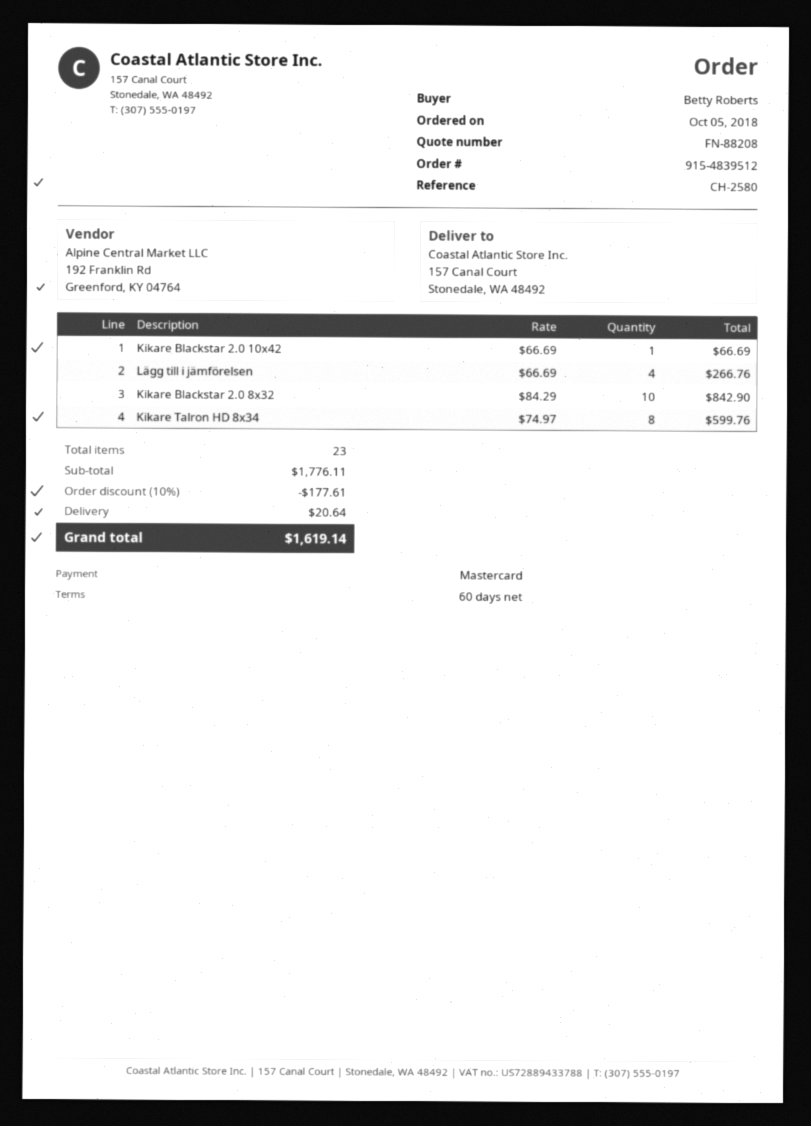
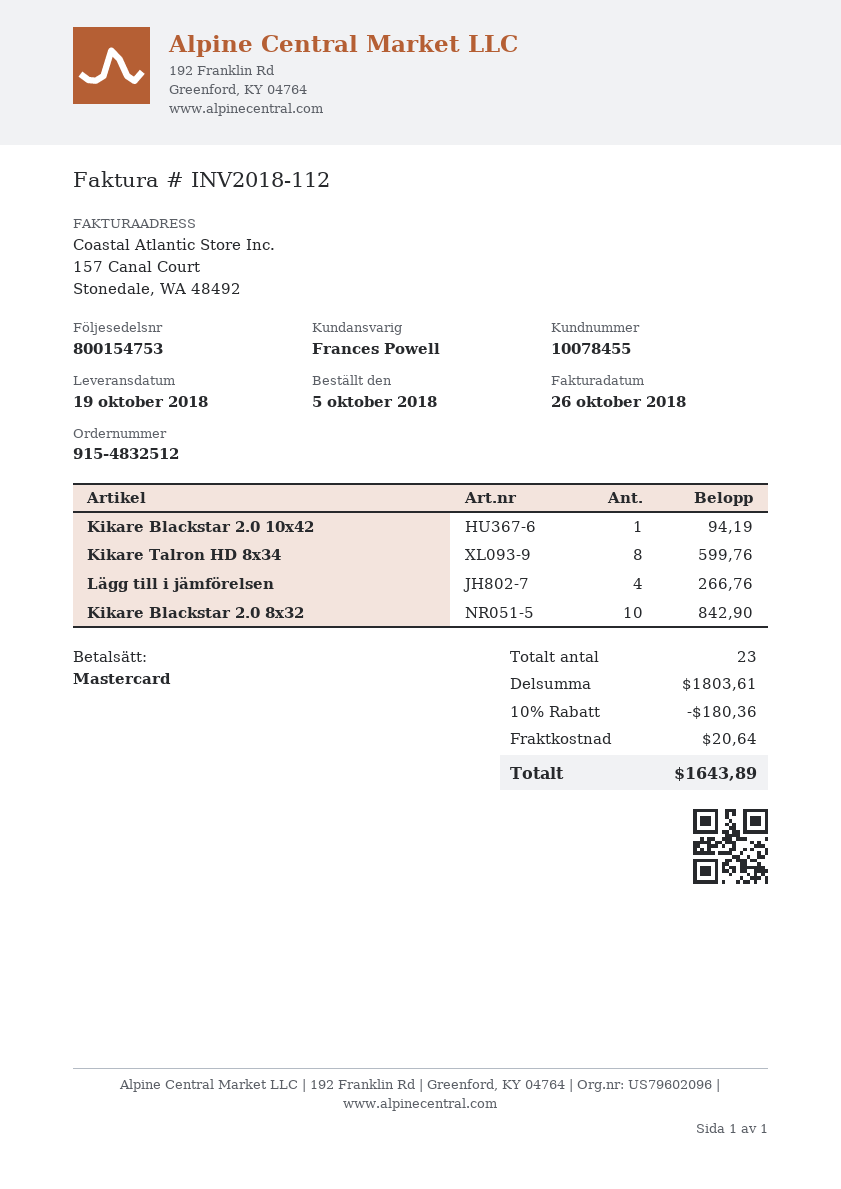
order number: 915-4839512 -> 915-4832512
Kikare Blackstar 2.0 10x42: 1 for 66.69 -> 1 for 94.19
subtotal: 1776.11 -> 1803.61
discount: 10% = 177.61 -> 10% = 180.36
total: 1619.14 -> 1643.89

